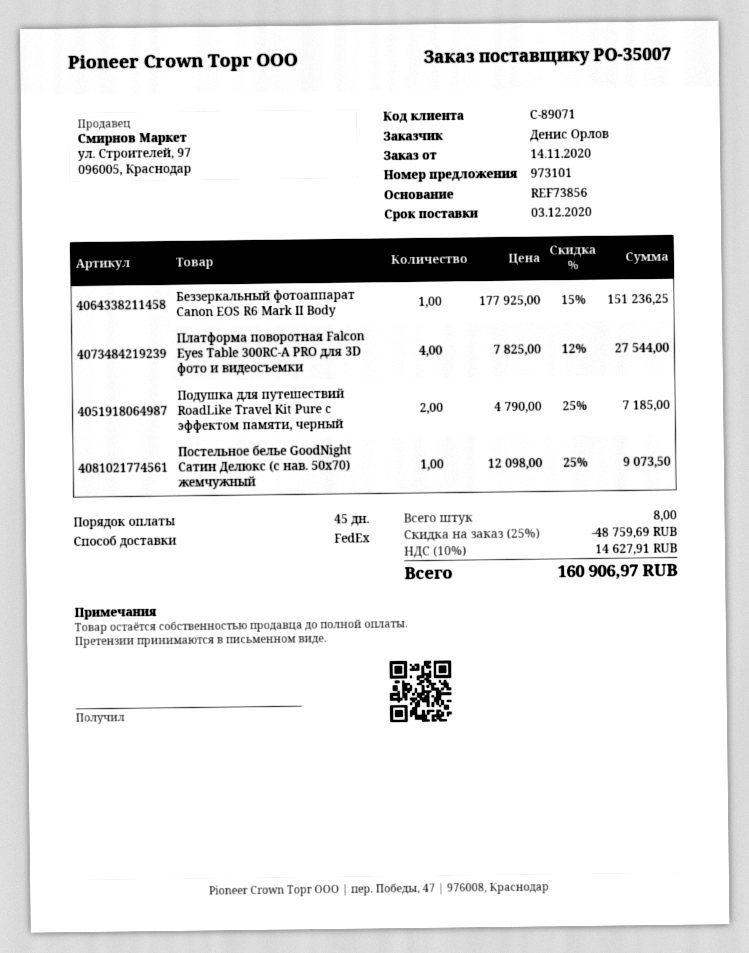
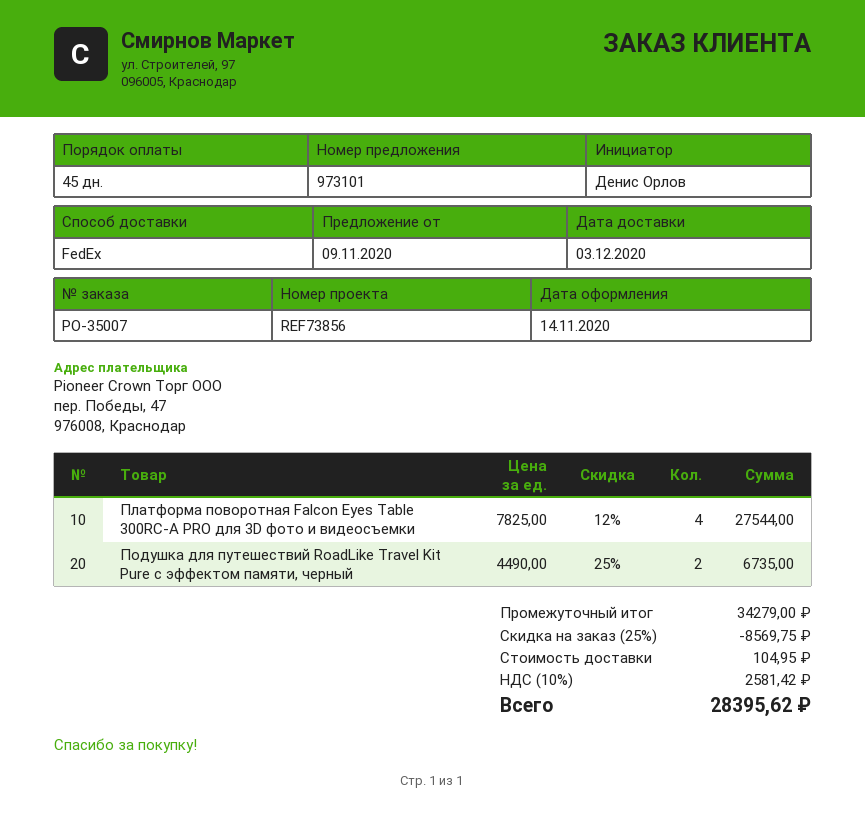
Беззеркальный фотоаппарат Canon EOS R6 Mark II Body: 1 x 177925.00 - 15% = 151236.25 -> none
Подушка для путешествий RoadLike Travel Kit Pure с эффектом памяти, черный: 2 x 4790.00 - 25% = 7185.00 -> 2 x 4490.00 - 25% = 6735.00
Постельное белье GoodNight Сатин Делюкс (с нав. 50х70) жемчужный: 1 x 12098.00 - 25% = 9073.50 -> none
discount: 25% = 48759.69 -> 25% = 8569.75
shipping: none -> 104.95
tax: 10% = 14627.91 -> 10% = 2581.42
total: 160906.97 -> 28395.62

